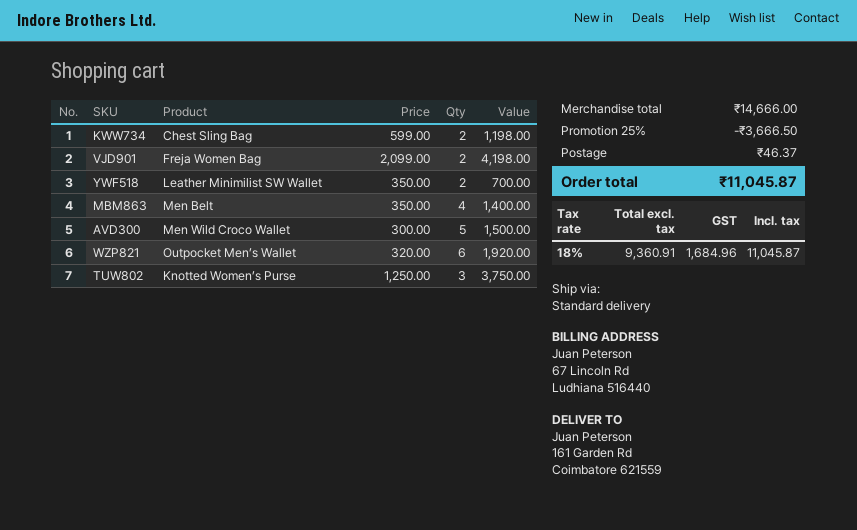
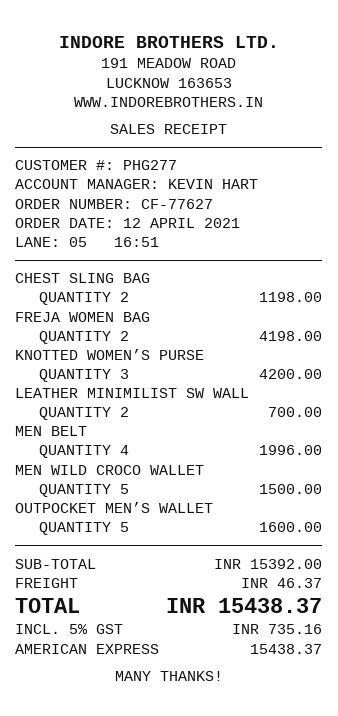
Men Belt: 4 for 1400.00 -> 4 for 1996.00
Outpocket Men’s Wallet: 6 for 1920.00 -> 5 for 1600.00
Knotted Women’s Purse: 3 for 3750.00 -> 3 for 4200.00
subtotal: 14666.00 -> 15392.00
discount: 25% = 3666.50 -> none
tax: 18% = 1684.96 -> 5% = 735.16
total: 11045.87 -> 15438.37

